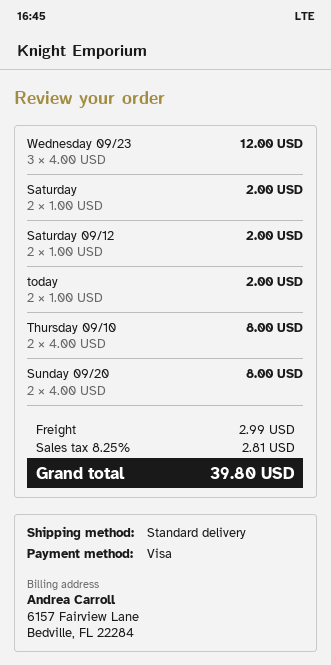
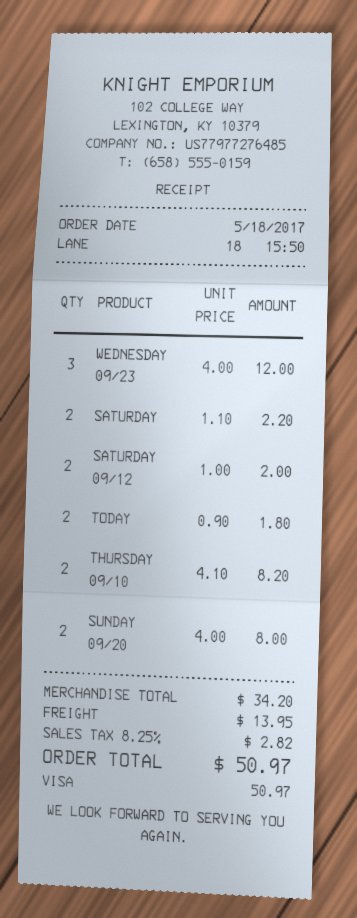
Saturday: 2 x 1.00 = 2.00 -> 2 x 1.10 = 2.20
today: 2 x 1.00 = 2.00 -> 2 x 0.90 = 1.80
Thursday 09/10: 2 x 4.00 = 8.00 -> 2 x 4.10 = 8.20
shipping: 2.99 -> 13.95
tax: 8.25% = 2.81 -> 8.25% = 2.82
total: 39.80 -> 50.97

